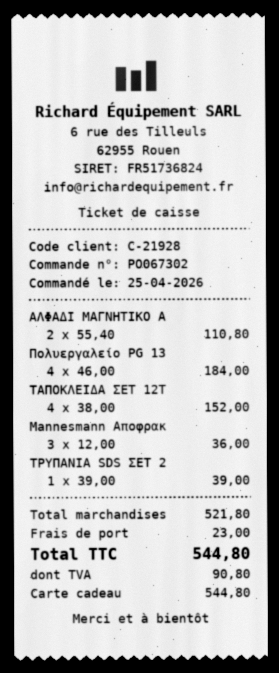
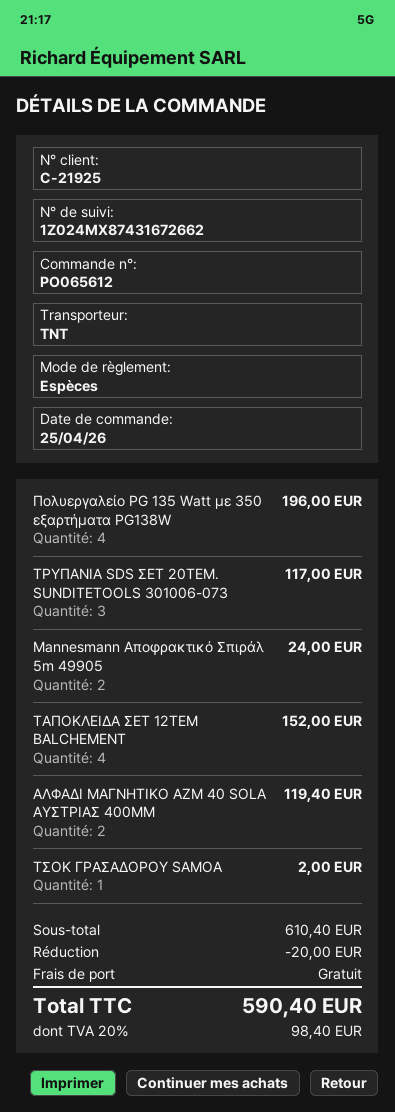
order number: PO067302 -> PO065612
customer number: C-21928 -> C-21925
payment method: gift card -> cash
ΑΛΦΑΔΙ ΜΑΓΝΗΤΙΚΟ A: 2 for 110.80 -> 2 for 119.40
Πολυεργαλείο PG 13: 4 for 184.00 -> 4 for 196.00
Mannesmann Αποφρακ: 3 for 36.00 -> 2 for 24.00
ΤΡΥΠΑΝΙΑ SDS ΣΕΤ 2: 1 for 39.00 -> 3 for 117.00
ΤΣΟΚ ΓΡΑΣΑΔΟΡΟΥ SAMOA: none -> 1 for 2.00
subtotal: 521.80 -> 610.40
discount: none -> 20.00
shipping: 23.00 -> 0.00
tax: 90.80 -> 98.40
total: 544.80 -> 590.40

